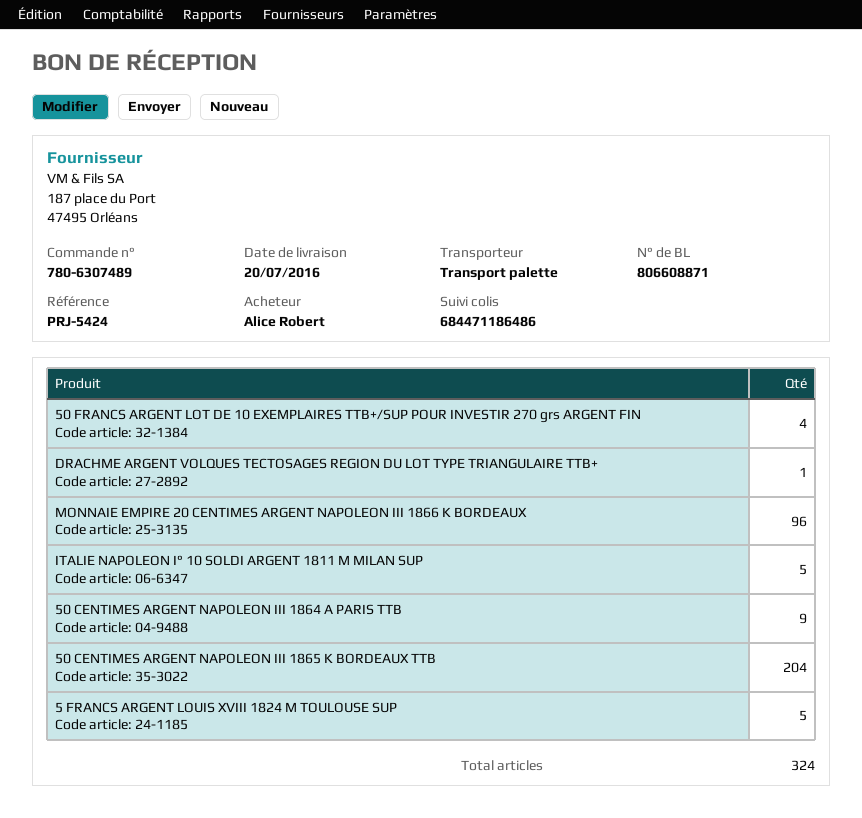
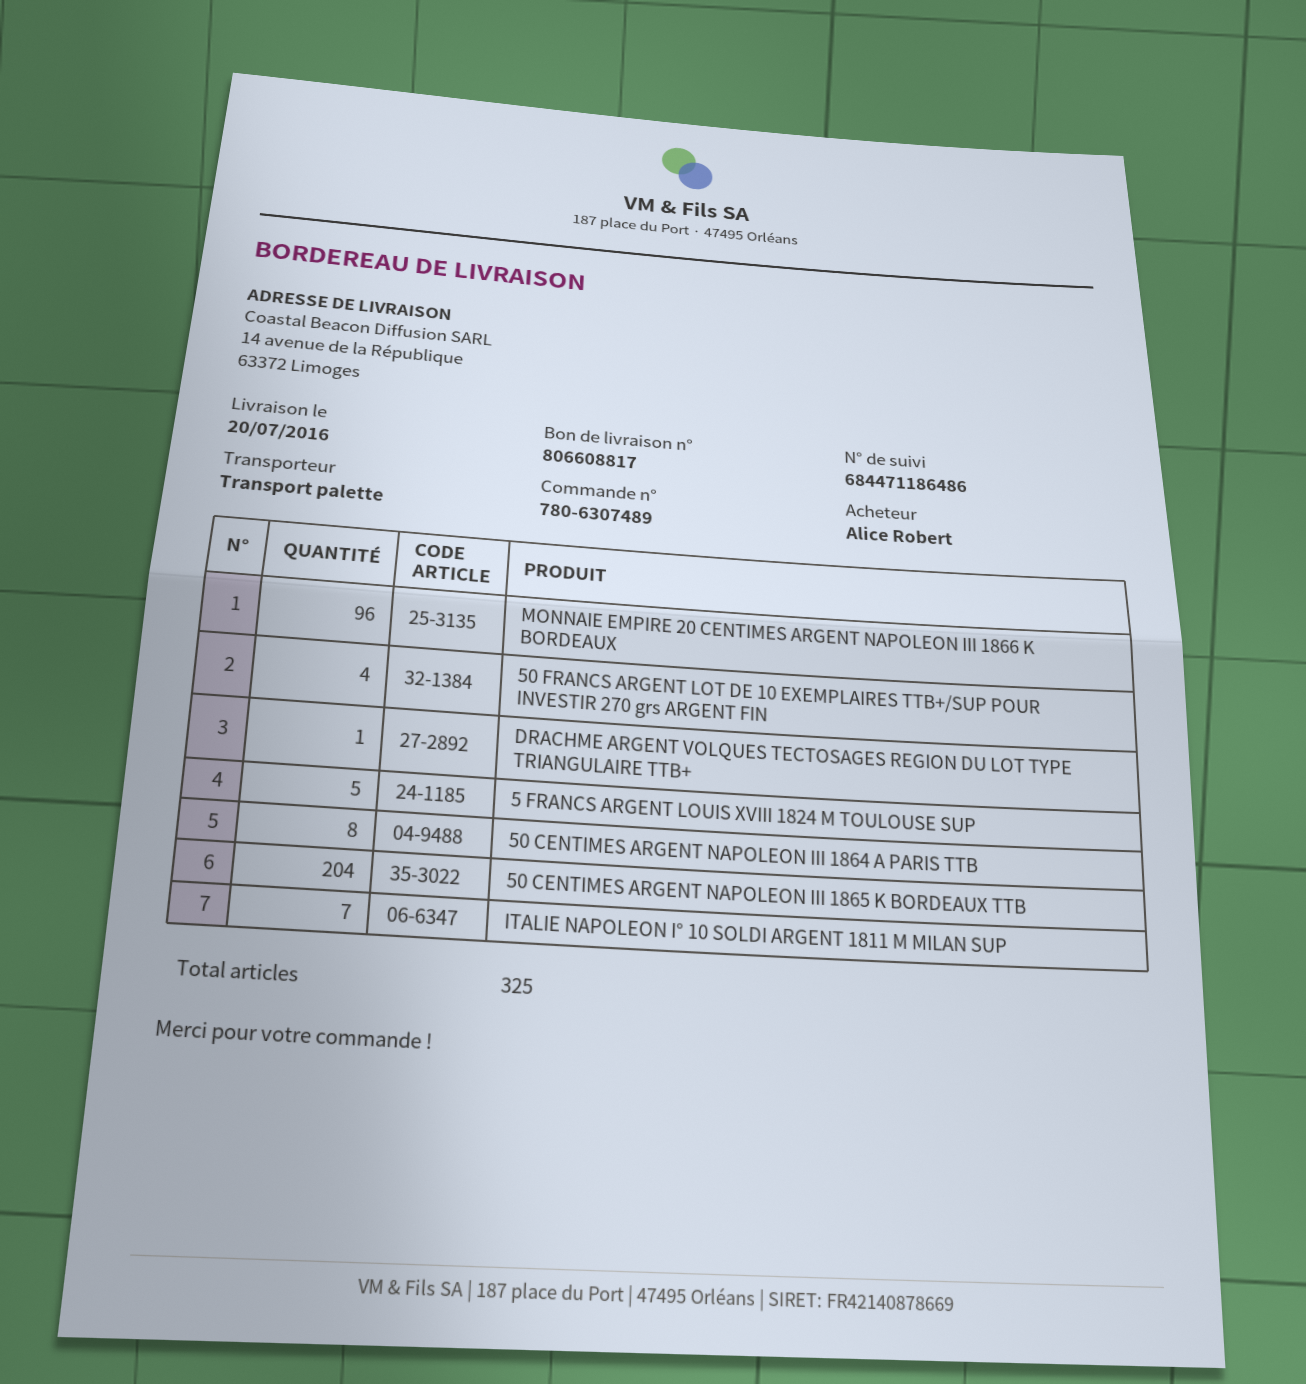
delivery note number: 806608871 -> 806608817
ITALIE NAPOLEON I° 10 SOLDI ARGENT 1811 M MILAN SUP: 5 -> 7
50 CENTIMES ARGENT NAPOLEON III 1864 A PARIS TTB: 9 -> 8
total quantity: 324 -> 325

